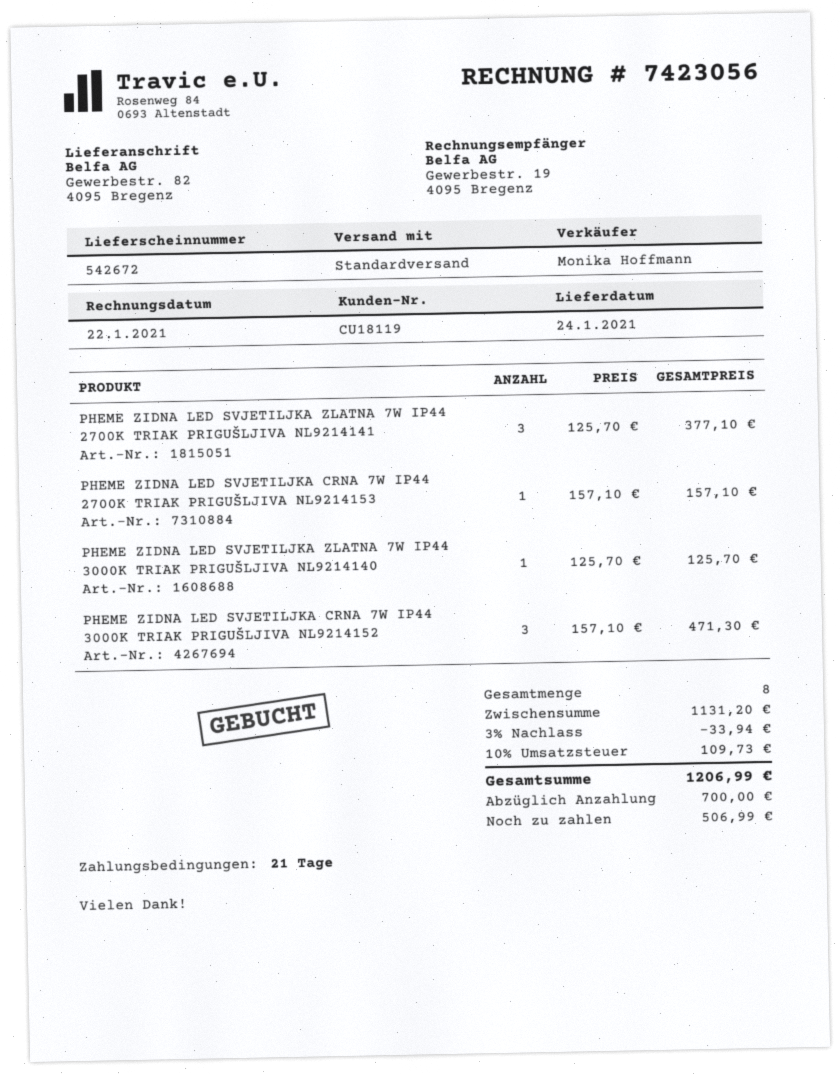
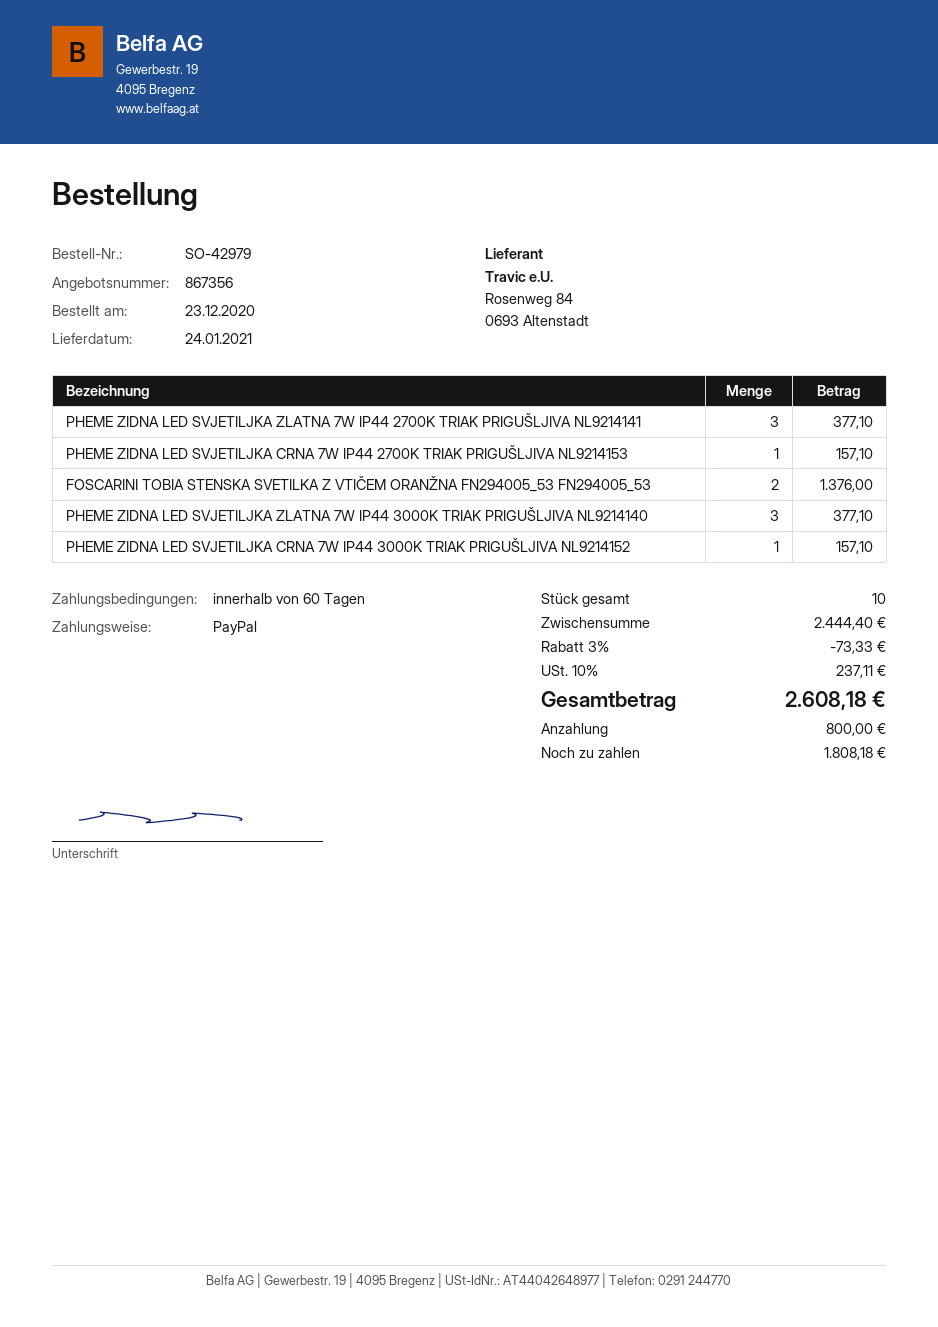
payment terms: 21 days -> 60 days
PHEME ZIDNA LED SVJETILJKA ZLATNA 7W IP44 3000K TRIAK PRIGUŠLJIVA NL9214140: 1 for 125.70 -> 3 for 377.10
PHEME ZIDNA LED SVJETILJKA CRNA 7W IP44 3000K TRIAK PRIGUŠLJIVA NL9214152: 3 for 471.30 -> 1 for 157.10
FOSCARINI TOBIA STENSKA SVETILKA Z VTIČEM ORANŽNA FN294005_53 FN294005_53: none -> 2 for 1376.00
total quantity: 8 -> 10
subtotal: 1131.20 -> 2444.40
discount: 3% = 33.94 -> 3% = 73.33
tax: 10% = 109.73 -> 10% = 237.11
total: 1206.99 -> 2608.18
deposit: 700.00 -> 800.00
balance: 506.99 -> 1808.18

